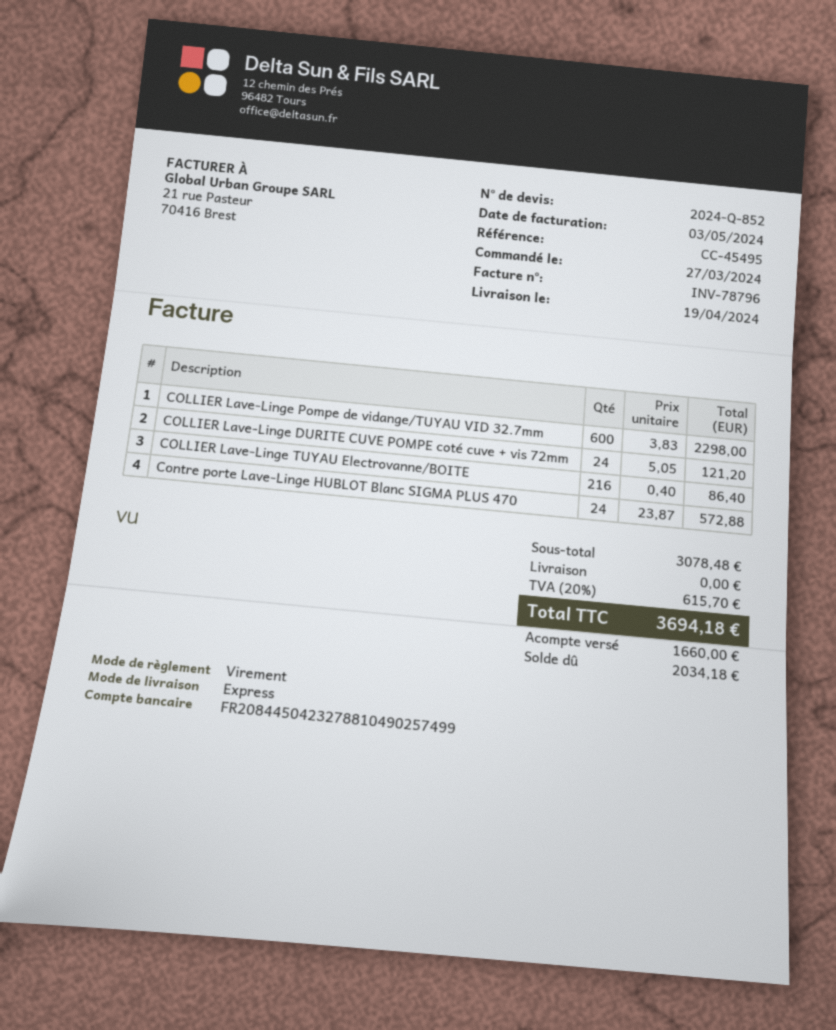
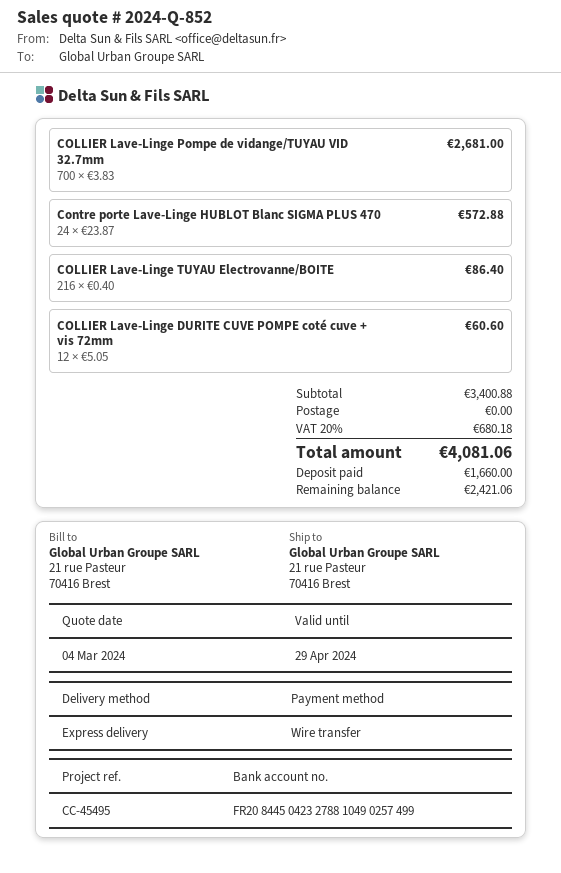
COLLIER Lave-Linge Pompe de vidange/TUYAU VID 32.7mm: 600 x 3.83 = 2298.00 -> 700 x 3.83 = 2681.00
COLLIER Lave-Linge DURITE CUVE POMPE coté cuve + vis 72mm: 24 x 5.05 = 121.20 -> 12 x 5.05 = 60.60
subtotal: 3078.48 -> 3400.88
tax: 20% = 615.70 -> 20% = 680.18
total: 3694.18 -> 4081.06
balance: 2034.18 -> 2421.06

